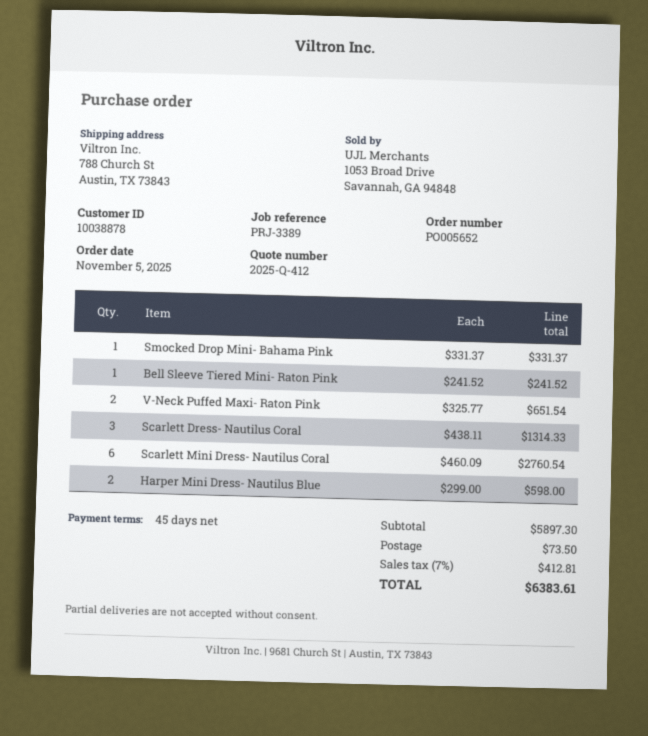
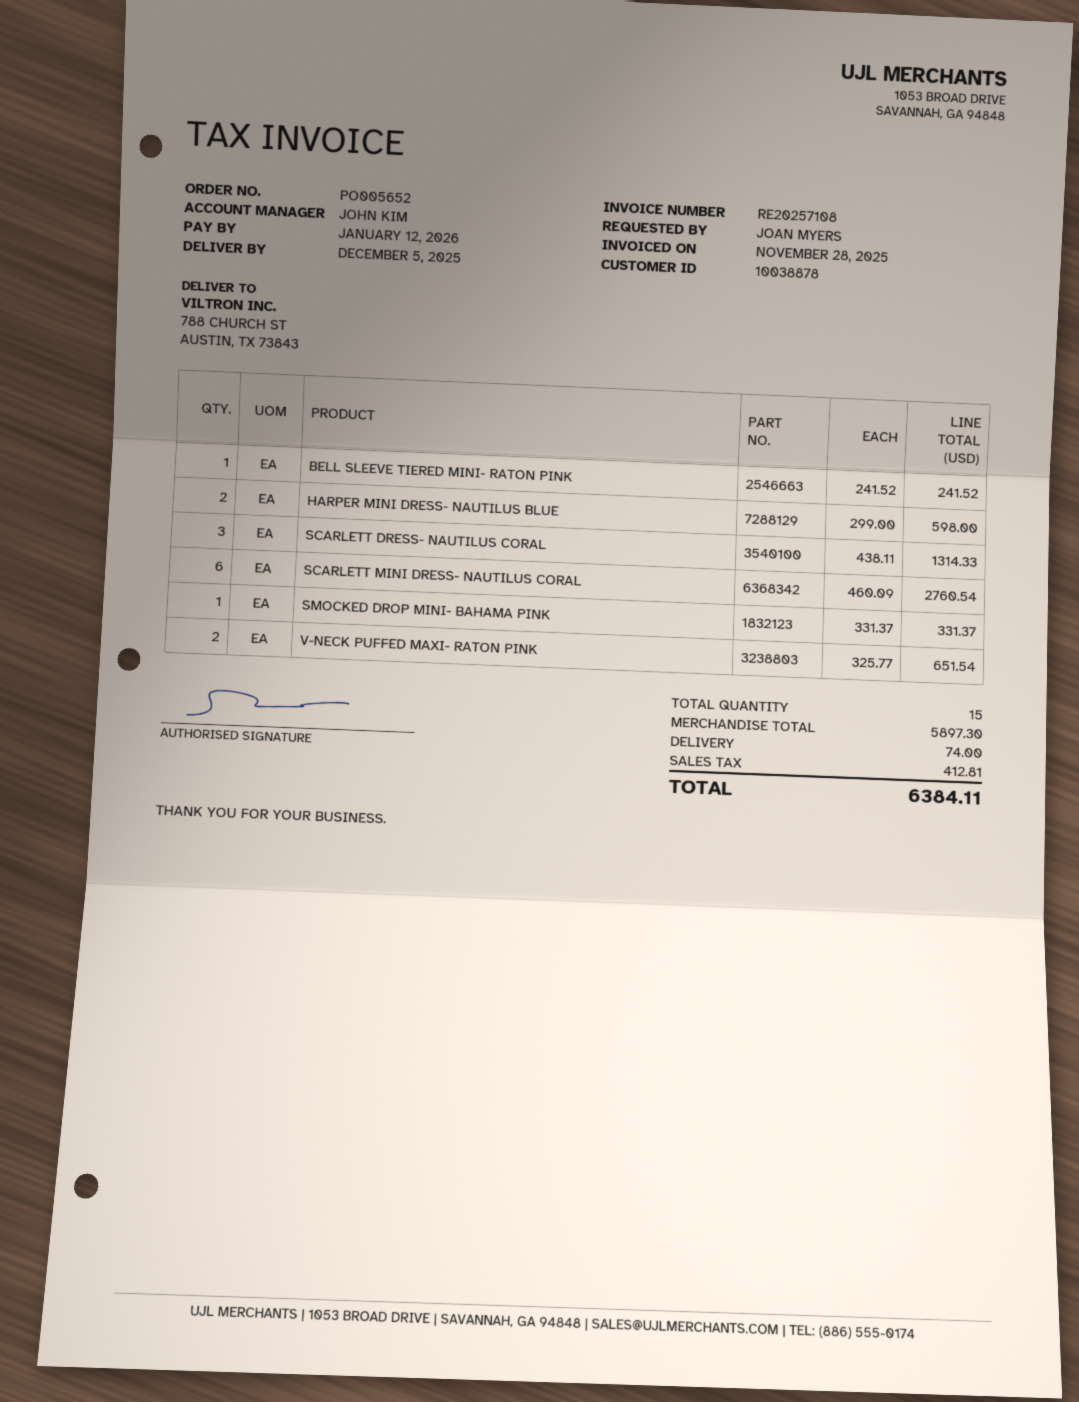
shipping: 73.50 -> 74.00
total: 6383.61 -> 6384.11

